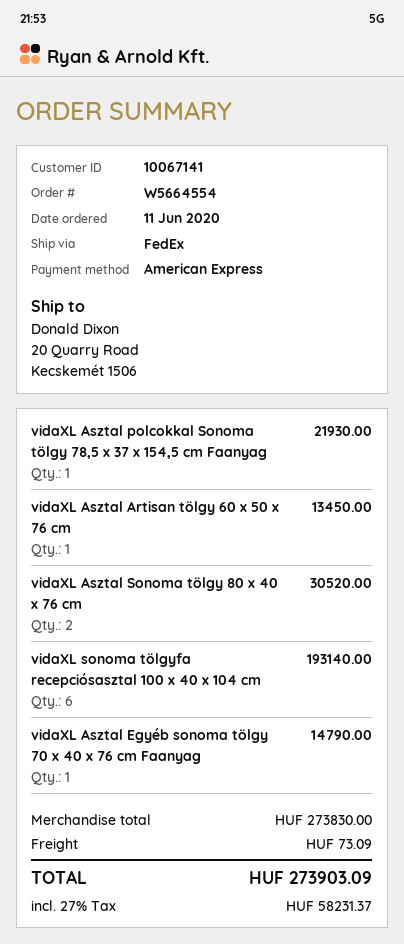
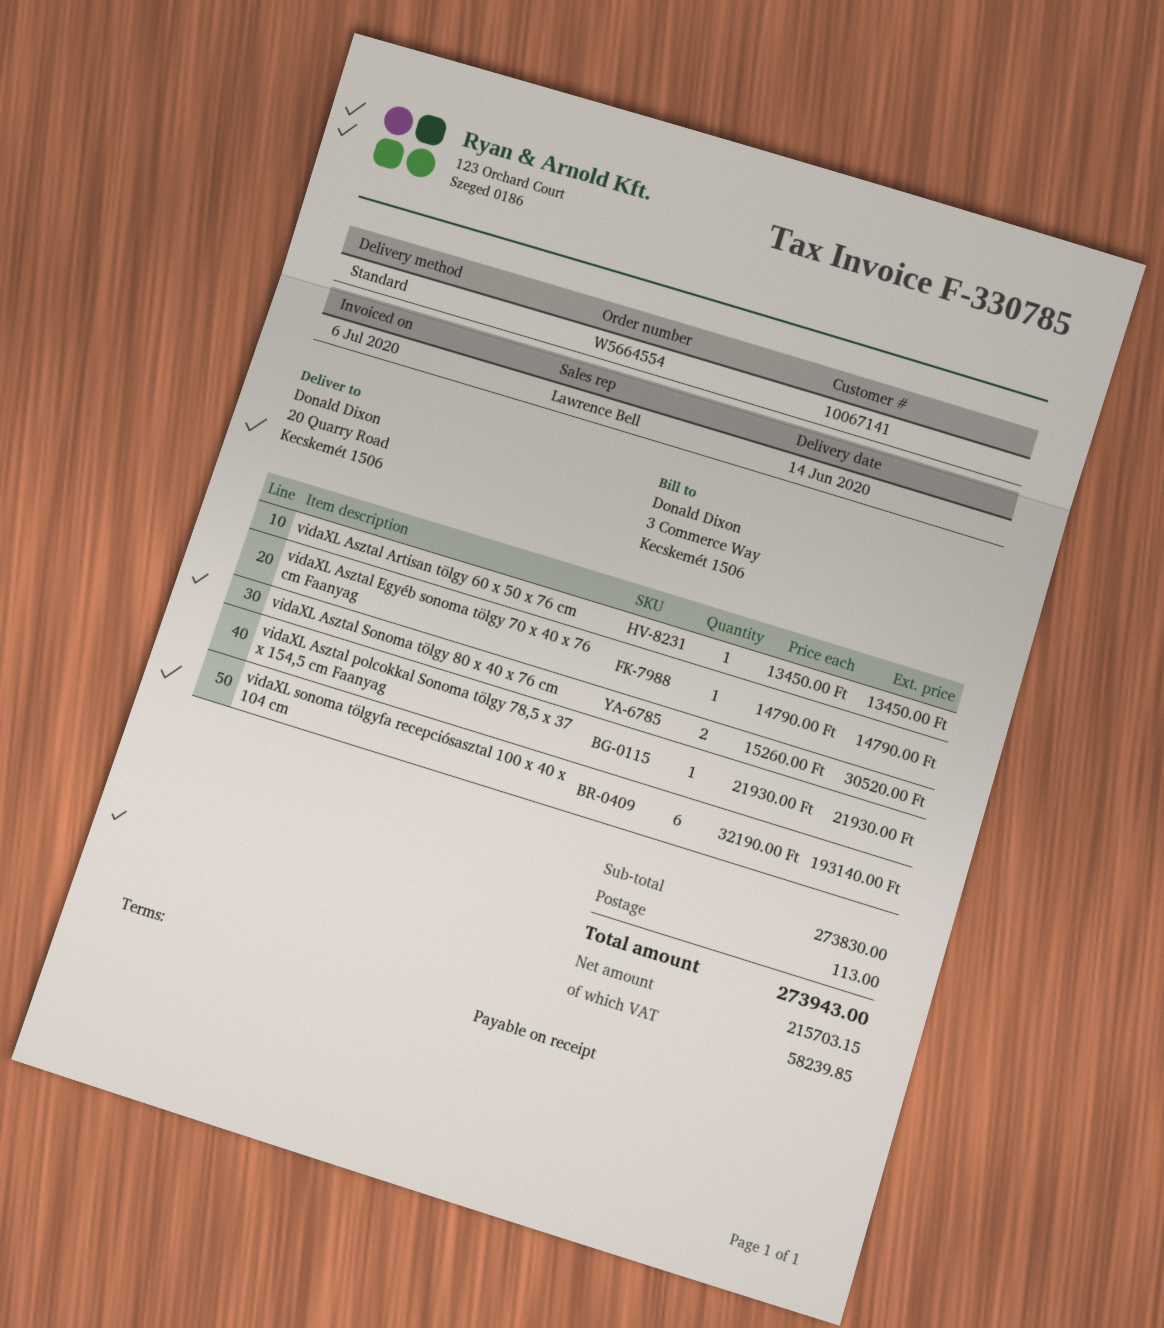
shipping method: FedEx -> standard
shipping: 73.09 -> 113.00
tax: 58231.37 -> 58239.85
total: 273903.09 -> 273943.00

